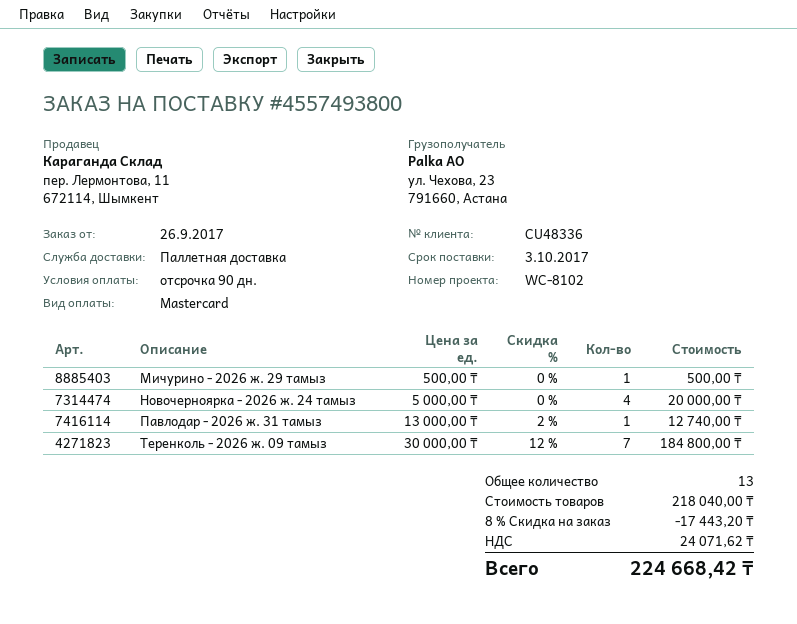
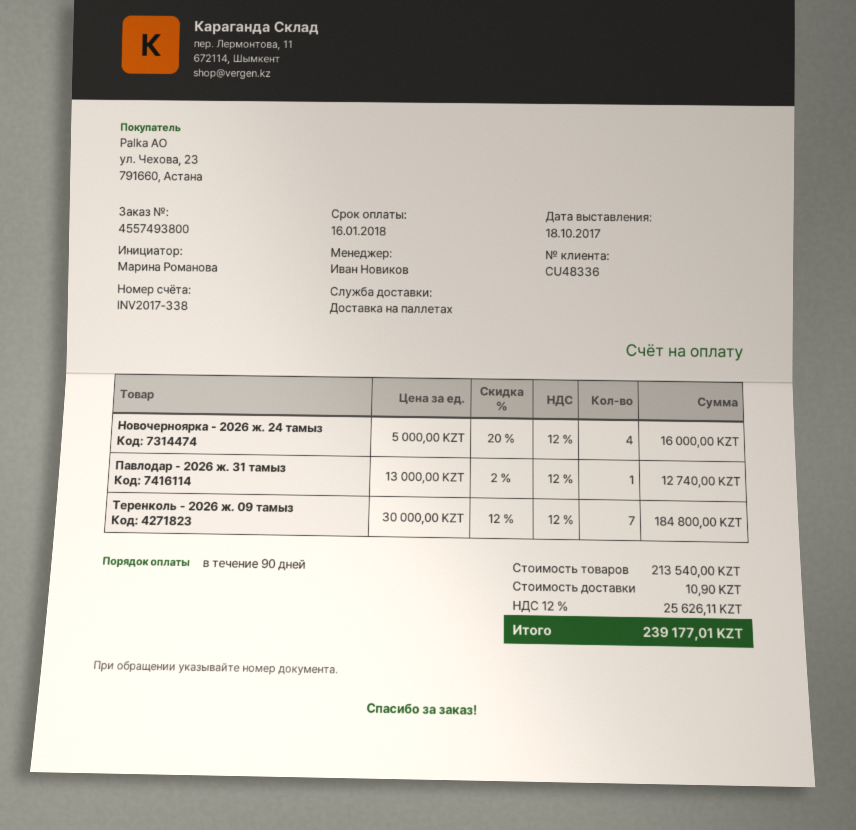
Мичурино - 2026 ж. 29 тамыз: 1 x 500.00 = 500.00 -> none
Новочерноярка - 2026 ж. 24 тамыз: 4 x 5000.00 = 20000.00 -> 4 x 5000.00 - 20% = 16000.00
subtotal: 218040.00 -> 213540.00
discount: 8% = 17443.20 -> none
shipping: none -> 10.90
tax: 24071.62 -> 25626.11
total: 224668.42 -> 239177.01

